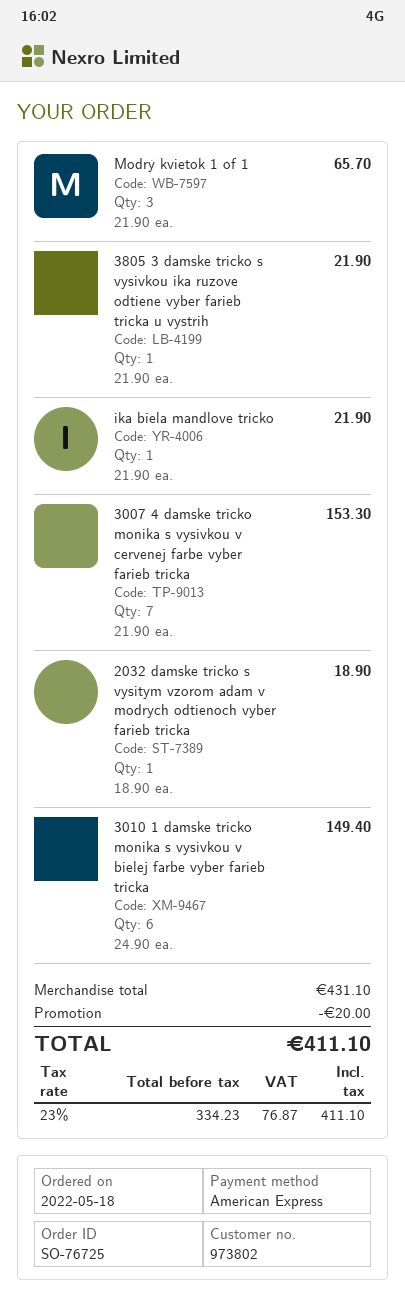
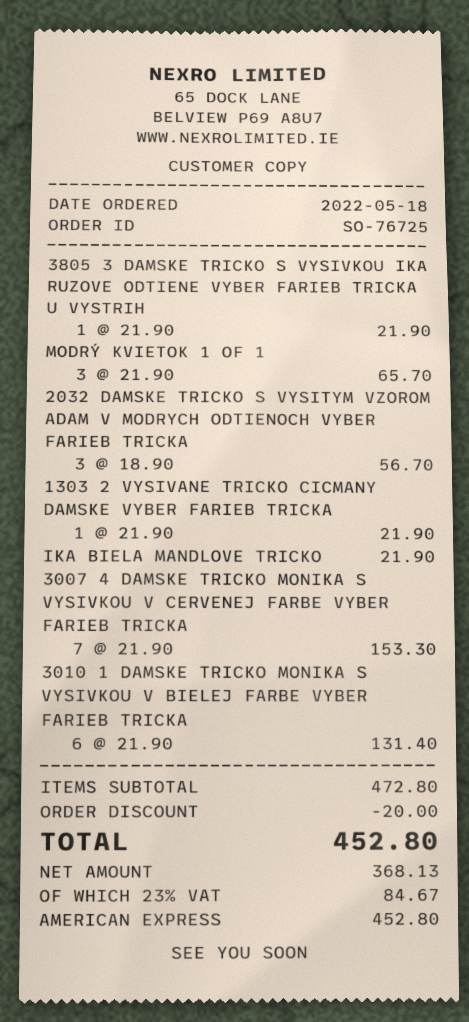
2032 damske tricko s vysitym vzorom adam v modrych odtienoch vyber farieb tricka: 1 x 18.90 = 18.90 -> 3 x 18.90 = 56.70
3010 1 damske tricko monika s vysivkou v bielej farbe vyber farieb tricka: 6 x 24.90 = 149.40 -> 6 x 21.90 = 131.40
1303 2 VYSIVANE TRICKO CICMANY DAMSKE VYBER FARIEB TRICKA: none -> 1 x 21.90 = 21.90
subtotal: 431.10 -> 472.80
net: 334.23 -> 368.13
tax: 23% = 76.87 -> 23% = 84.67
total: 411.10 -> 452.80

